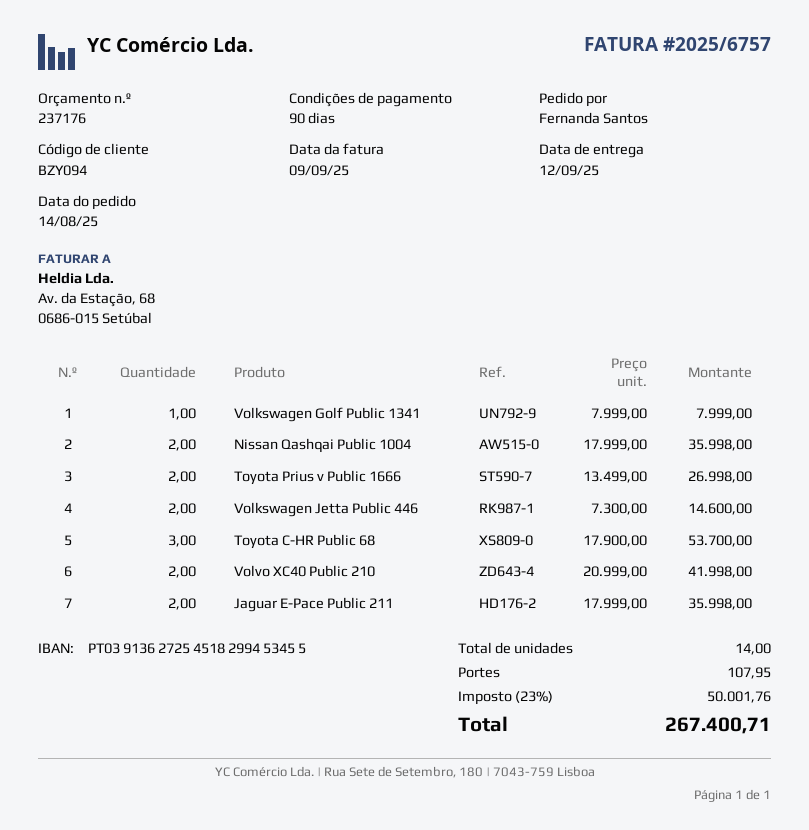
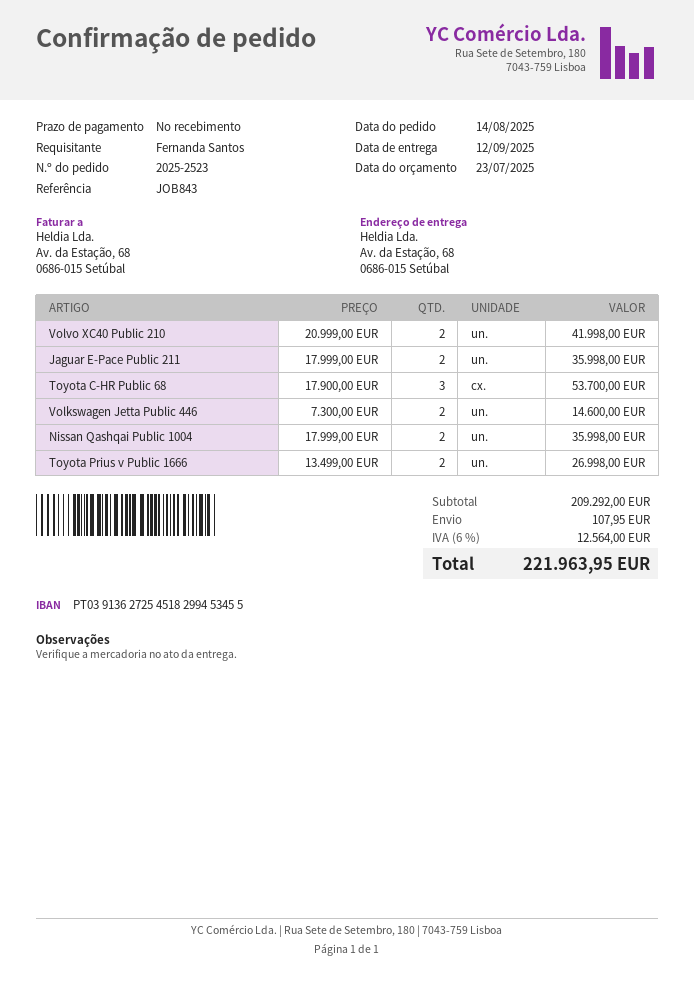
payment terms: 90 days -> on receipt
Volkswagen Golf Public 1341: 1 x 7999.00 = 7999.00 -> none
tax: 23% = 50001.76 -> 6% = 12564.00
total: 267400.71 -> 221963.95

